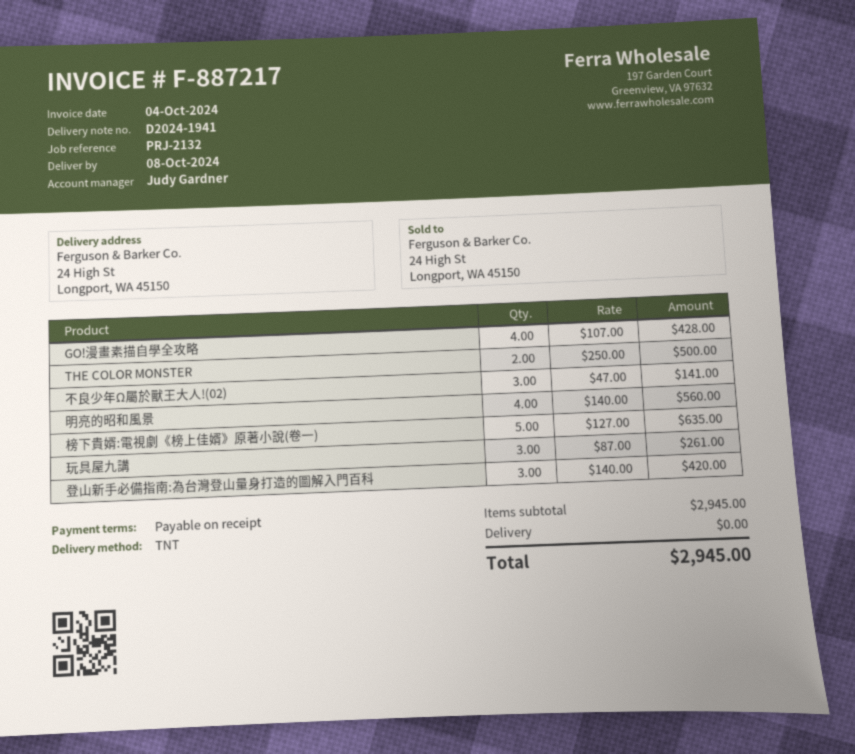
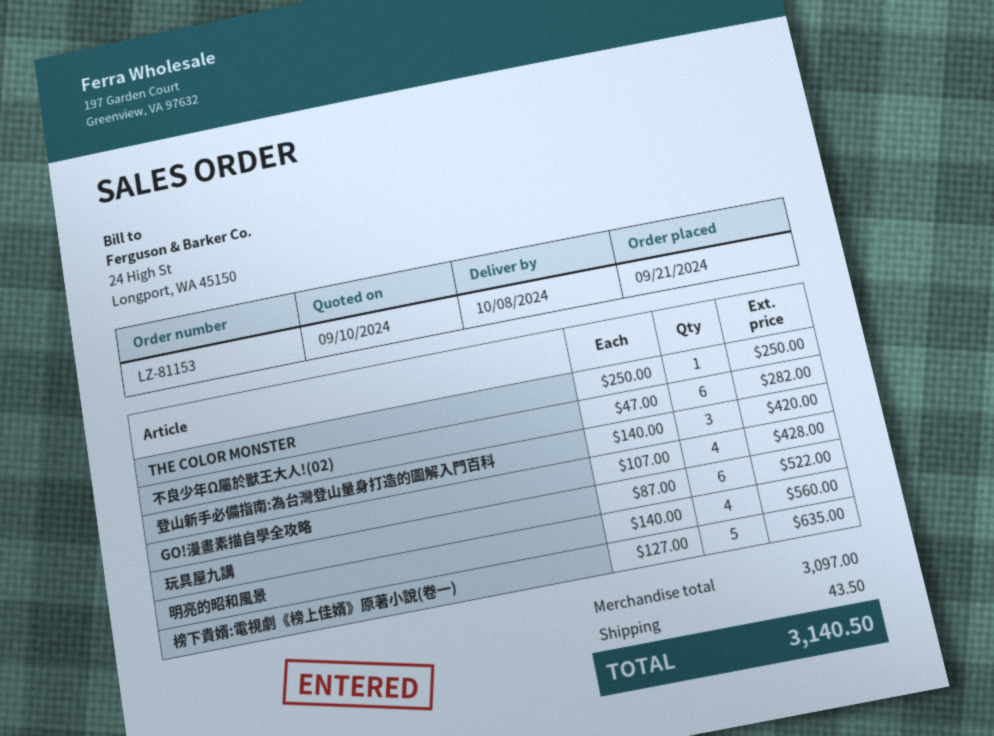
THE COLOR MONSTER: 2 x 250.00 = 500.00 -> 1 x 250.00 = 250.00
不良少年Ω屬於獸王大人!(02): 3 x 47.00 = 141.00 -> 6 x 47.00 = 282.00
玩具屋九講: 3 x 87.00 = 261.00 -> 6 x 87.00 = 522.00
subtotal: 2945.00 -> 3097.00
shipping: 0.00 -> 43.50
total: 2945.00 -> 3140.50

